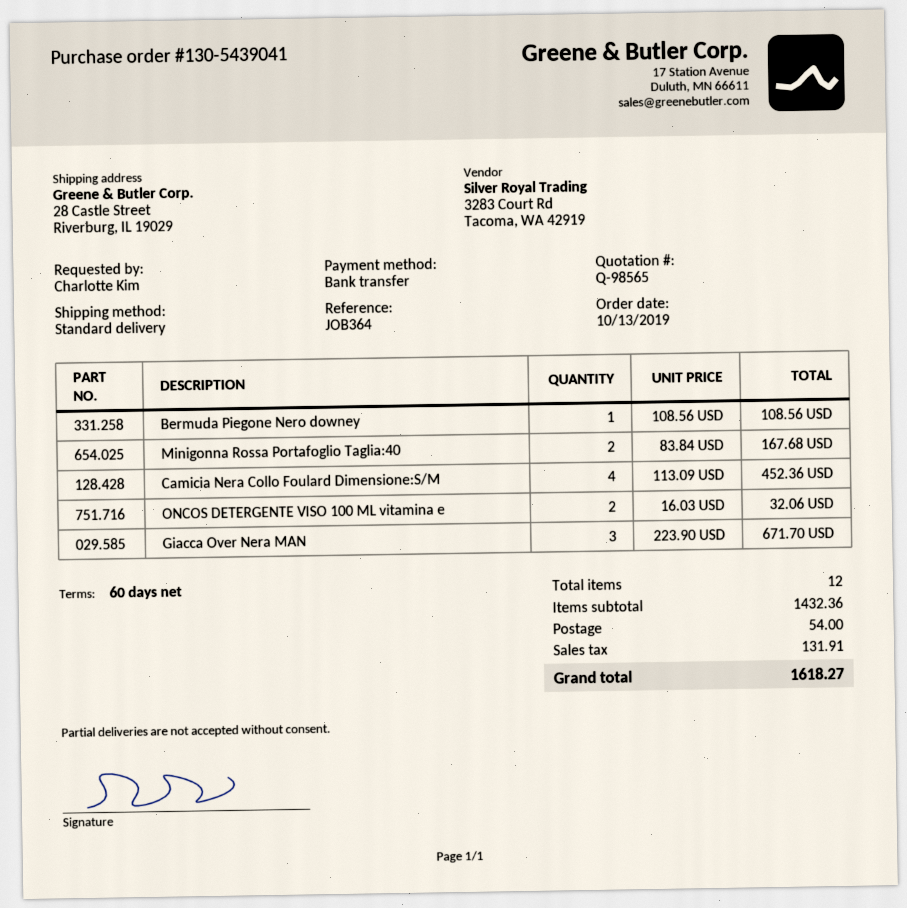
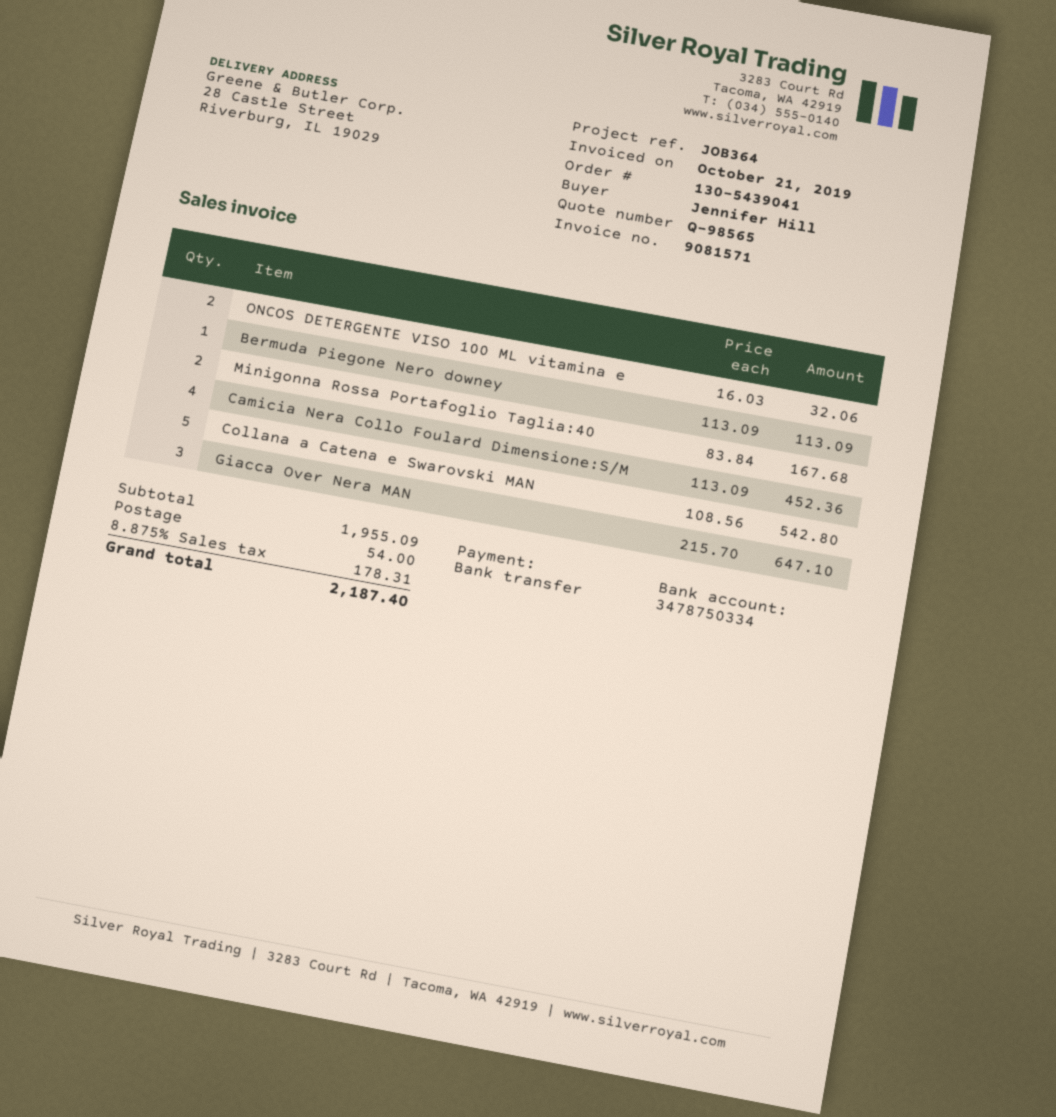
ordered by: Charlotte Kim -> Jennifer Hill
Bermuda Piegone Nero downey: 1 x 108.56 = 108.56 -> 1 x 113.09 = 113.09
Giacca Over Nera MAN: 3 x 223.90 = 671.70 -> 3 x 215.70 = 647.10
Collana a Catena e Swarovski MAN: none -> 5 x 108.56 = 542.80
subtotal: 1432.36 -> 1955.09
tax: 131.91 -> 178.31
total: 1618.27 -> 2187.40

